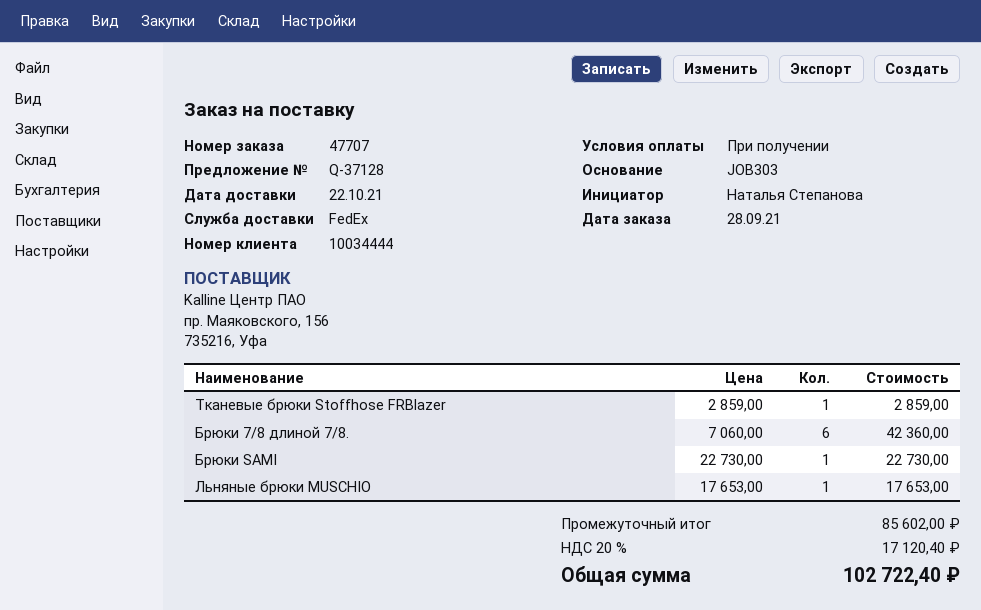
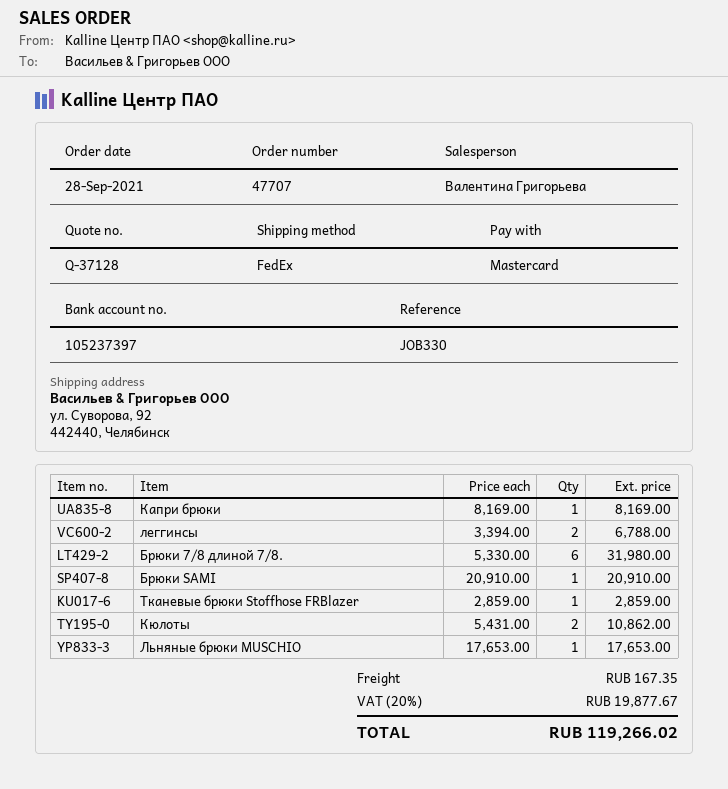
reference: JOB303 -> JOB330
Брюки 7/8 длиной 7/8.: 6 x 7060.00 = 42360.00 -> 6 x 5330.00 = 31980.00
Брюки SAMI: 1 x 22730.00 = 22730.00 -> 1 x 20910.00 = 20910.00
Капри брюки: none -> 1 x 8169.00 = 8169.00
леггинсы: none -> 2 x 3394.00 = 6788.00
Кюлоты: none -> 2 x 5431.00 = 10862.00
shipping: none -> 167.35
tax: 20% = 17120.40 -> 20% = 19877.67
total: 102722.40 -> 119266.02

